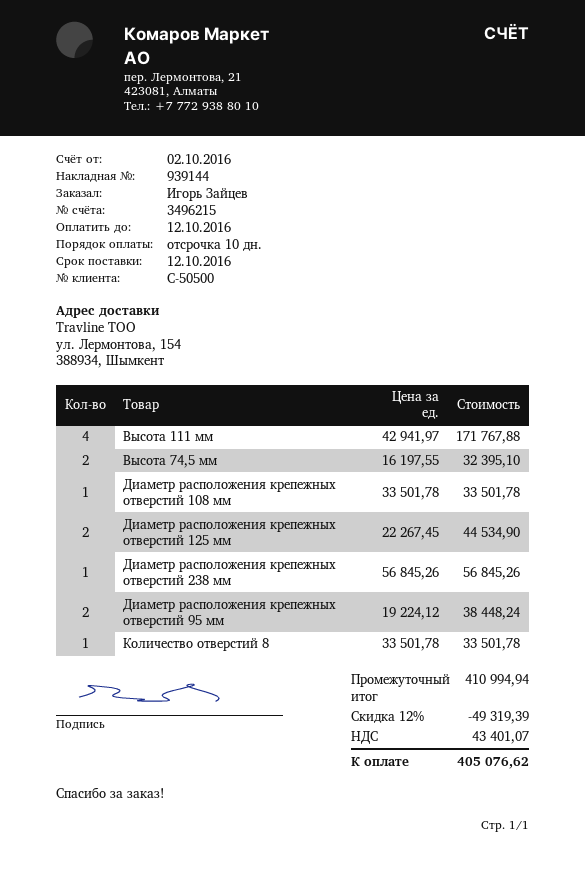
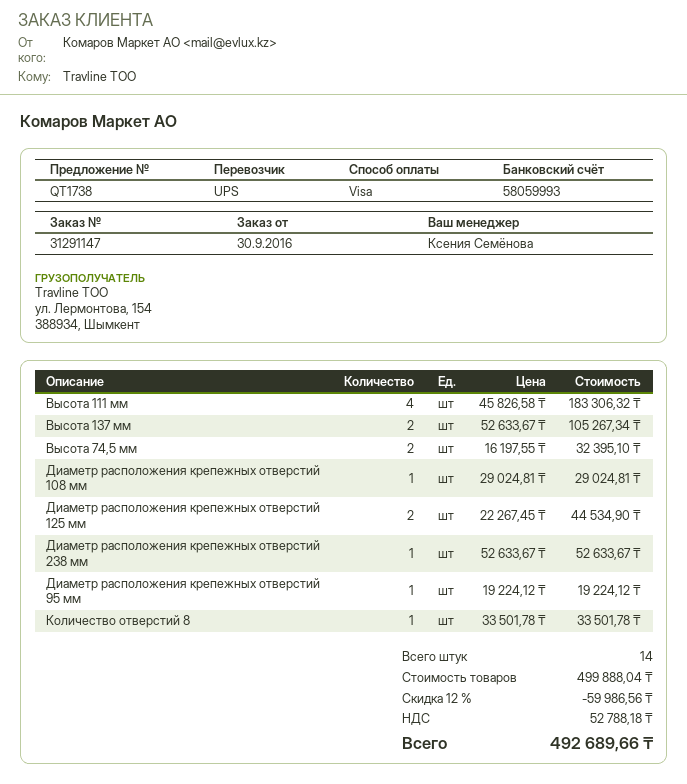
Высота 111 мм: 4 x 42941.97 = 171767.88 -> 4 x 45826.58 = 183306.32
Диаметр расположения крепежных отверстий 108 мм: 1 x 33501.78 = 33501.78 -> 1 x 29024.81 = 29024.81
Диаметр расположения крепежных отверстий 238 мм: 1 x 56845.26 = 56845.26 -> 1 x 52633.67 = 52633.67
Диаметр расположения крепежных отверстий 95 мм: 2 x 19224.12 = 38448.24 -> 1 x 19224.12 = 19224.12
Высота 137 мм: none -> 2 x 52633.67 = 105267.34
subtotal: 410994.94 -> 499888.04
discount: 12% = 49319.39 -> 12% = 59986.56
tax: 43401.07 -> 52788.18
total: 405076.62 -> 492689.66

